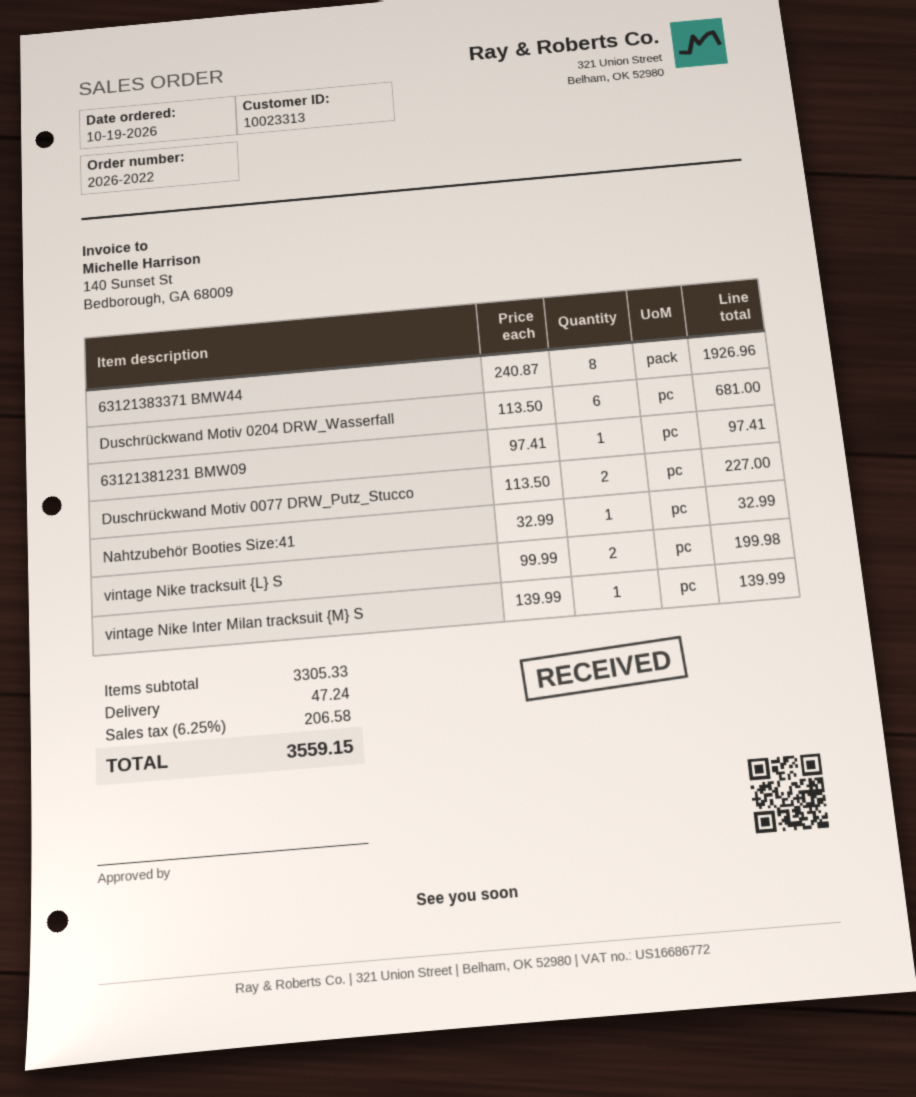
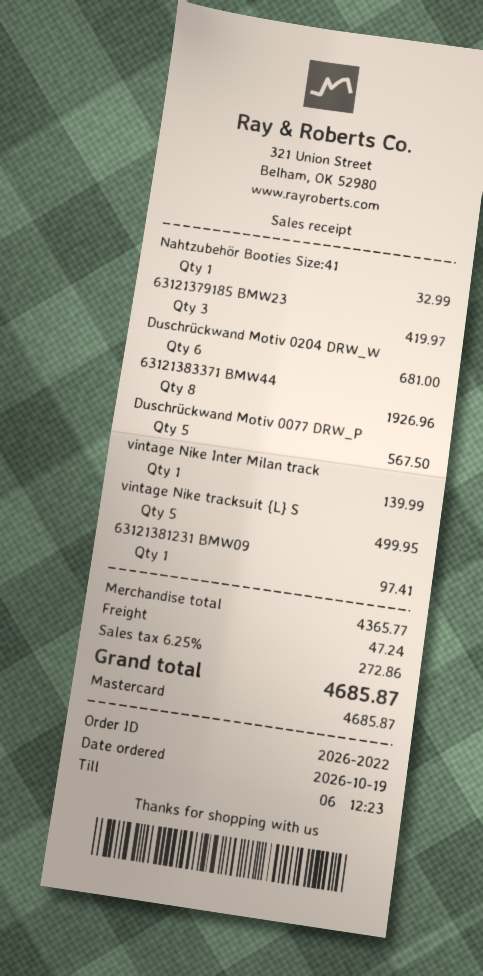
Duschrückwand Motiv 0077 DRW_Putz_Stucco: 2 for 227.00 -> 5 for 567.50
vintage Nike tracksuit {L} S: 2 for 199.98 -> 5 for 499.95
63121379185 BMW23: none -> 3 for 419.97
subtotal: 3305.33 -> 4365.77
tax: 6.25% = 206.58 -> 6.25% = 272.86
total: 3559.15 -> 4685.87

